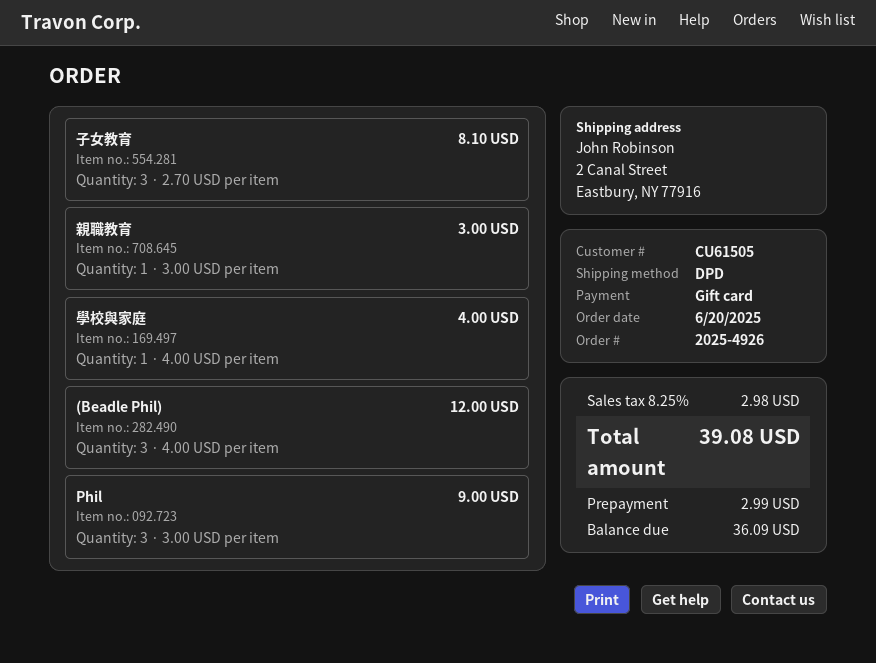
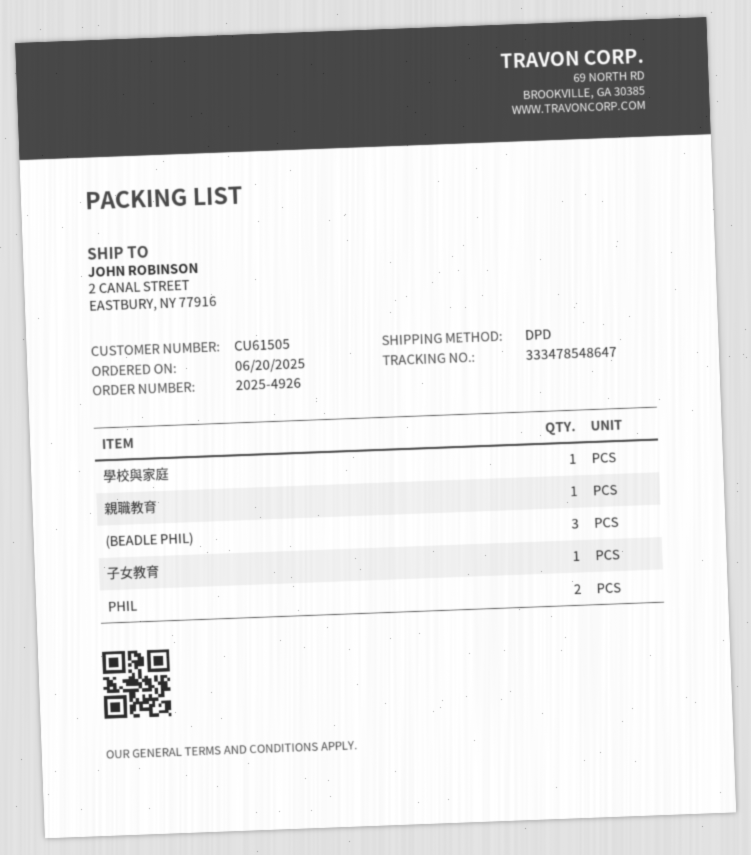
子女教育: 3 -> 1
Phil: 3 -> 2

